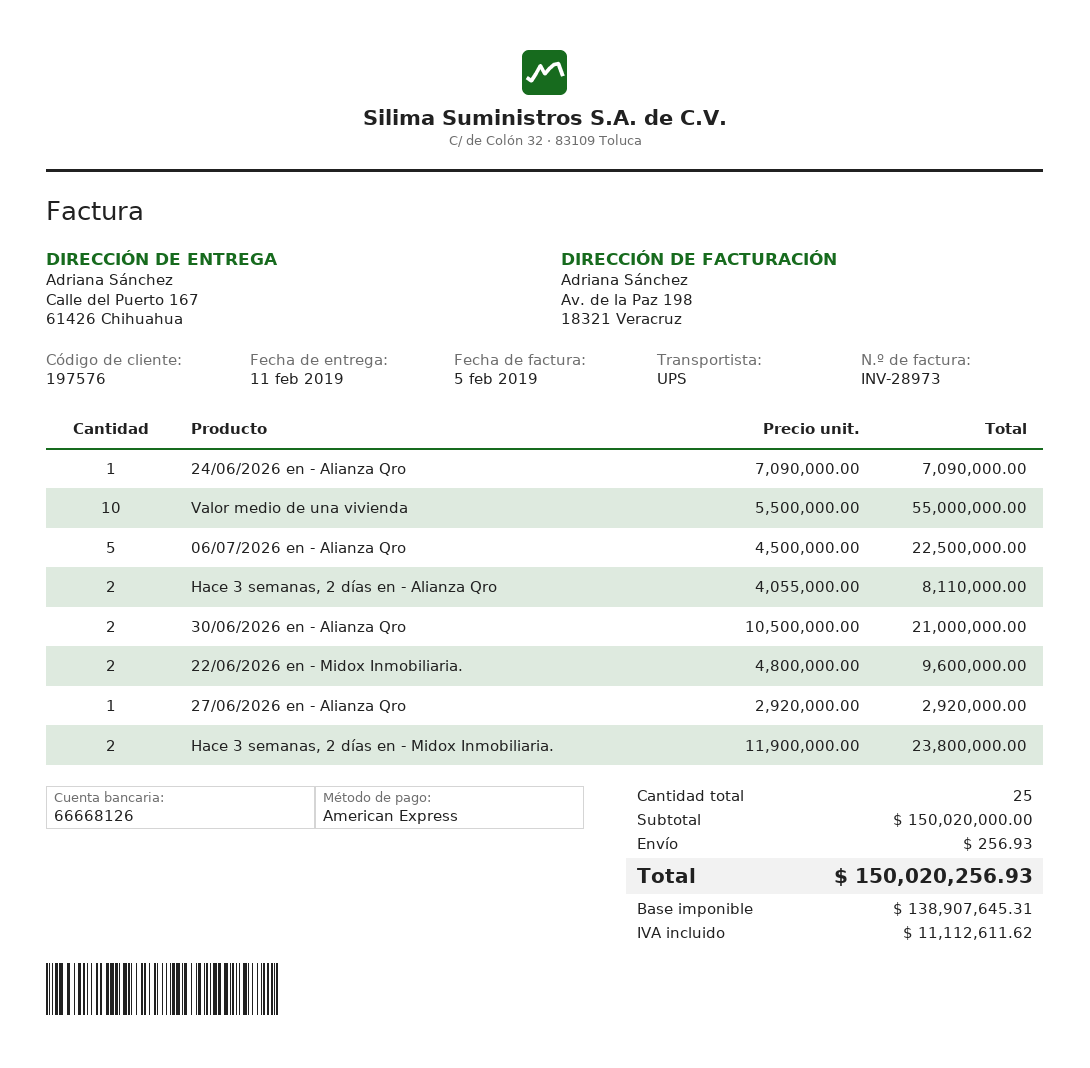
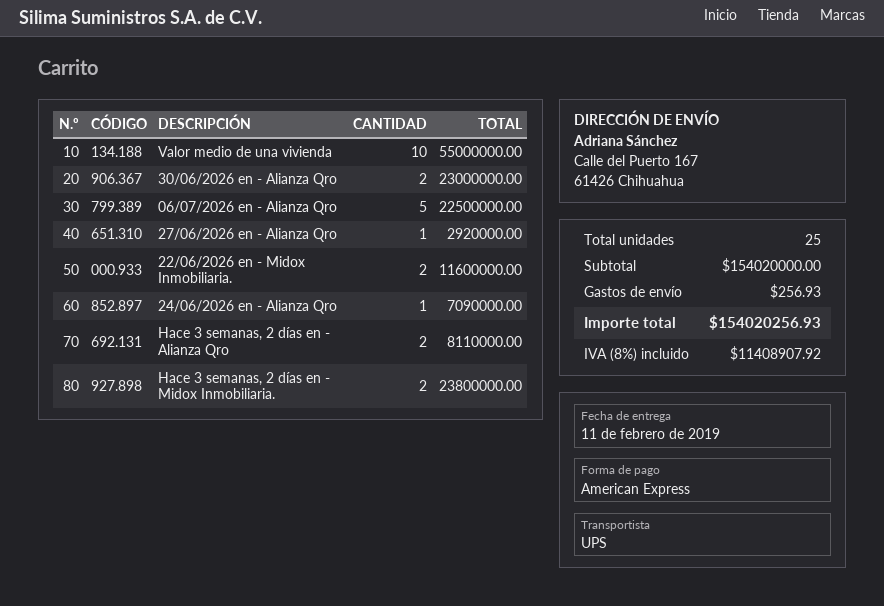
30/06/2026 en - Alianza Qro: 2 for 21000000.00 -> 2 for 23000000.00
22/06/2026 en - Midox Inmobiliaria.: 2 for 9600000.00 -> 2 for 11600000.00
subtotal: 150020000.00 -> 154020000.00
tax: 11112611.62 -> 11408907.92
total: 150020256.93 -> 154020256.93

